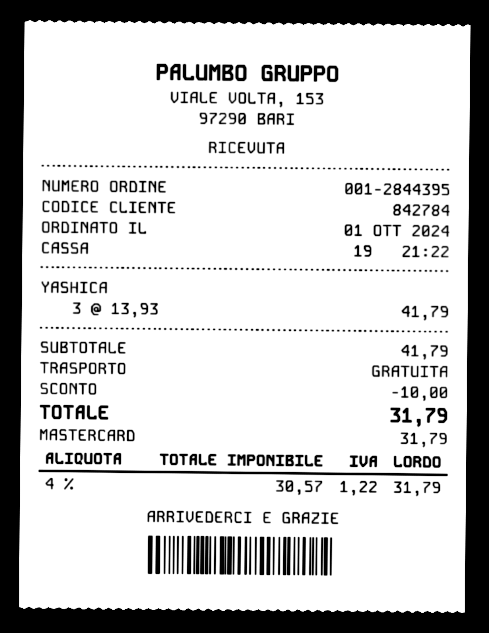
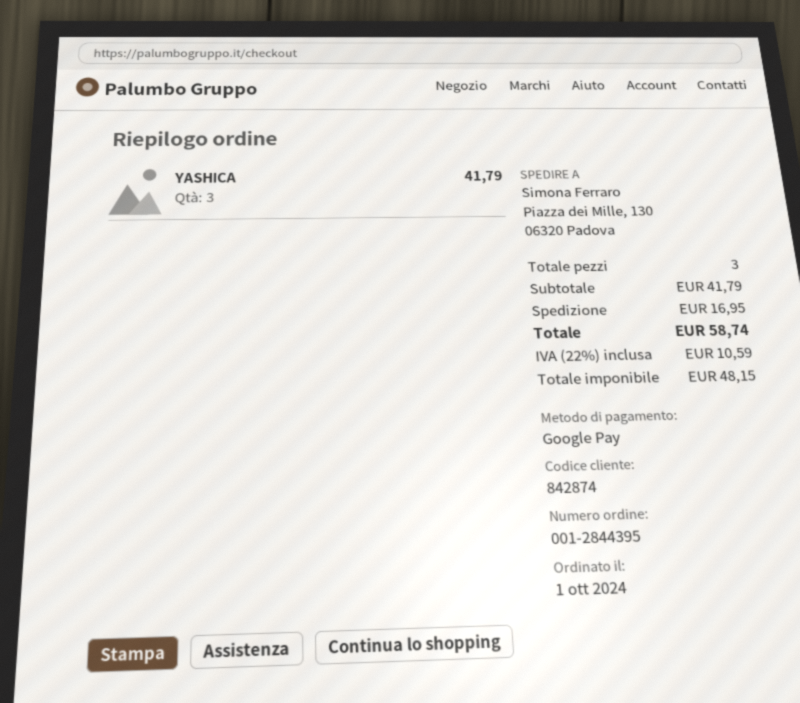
customer number: 842784 -> 842874
payment method: Mastercard -> Google Pay
discount: 10.00 -> none
shipping: 0.00 -> 16.95
net: 30.57 -> 48.15
tax: 4% = 1.22 -> 22% = 10.59
total: 31.79 -> 58.74

